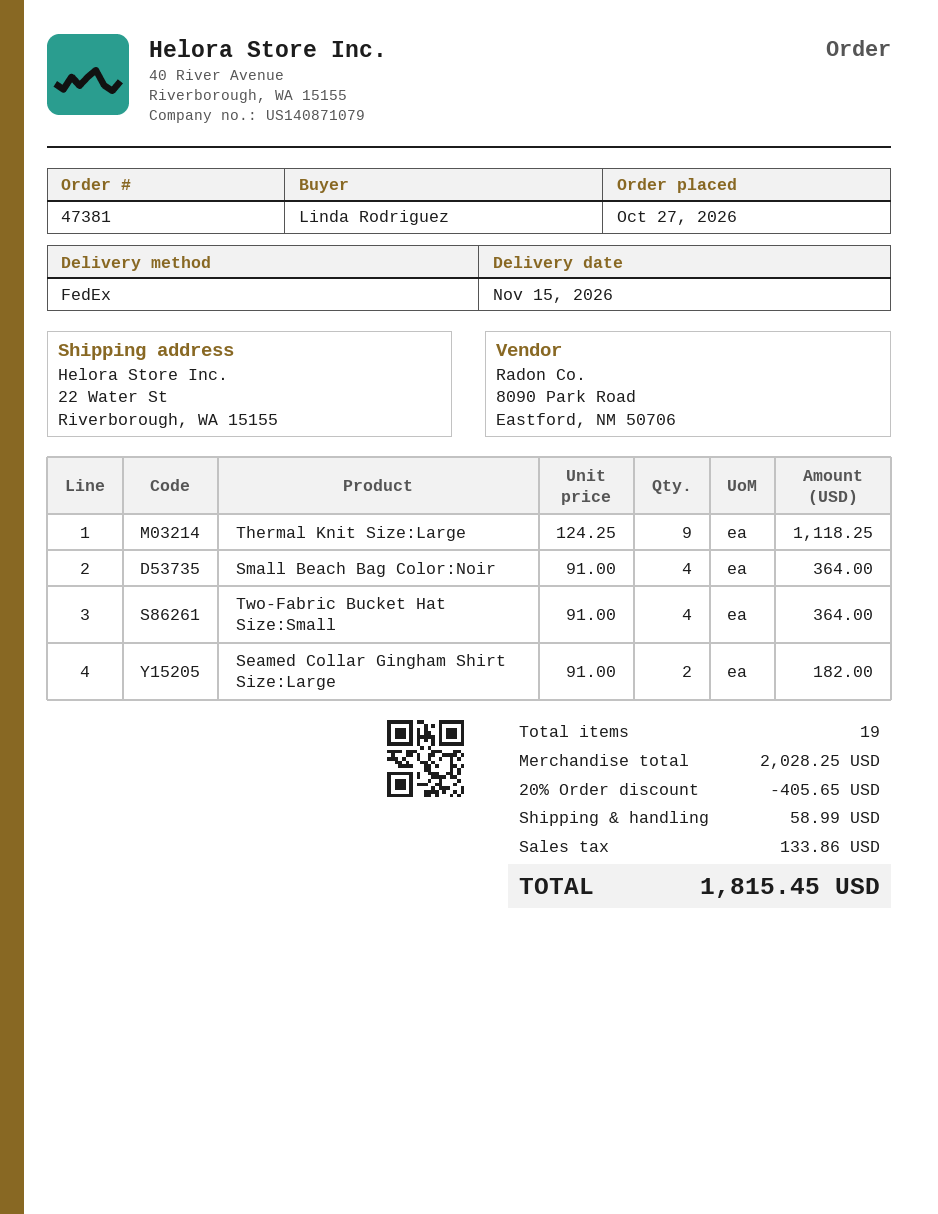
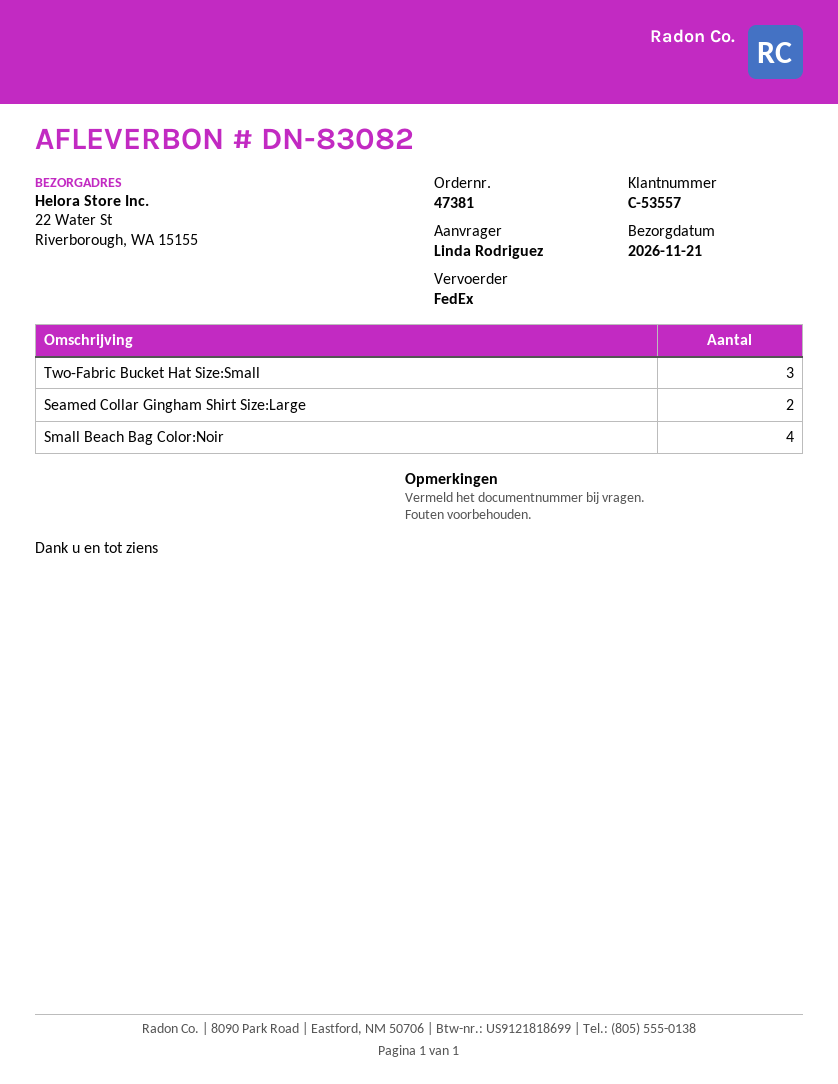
delivery date: 2026-11-15 -> 2026-11-21
Thermal Knit Size:Large: 9 -> none
Two-Fabric Bucket Hat Size:Small: 4 -> 3

